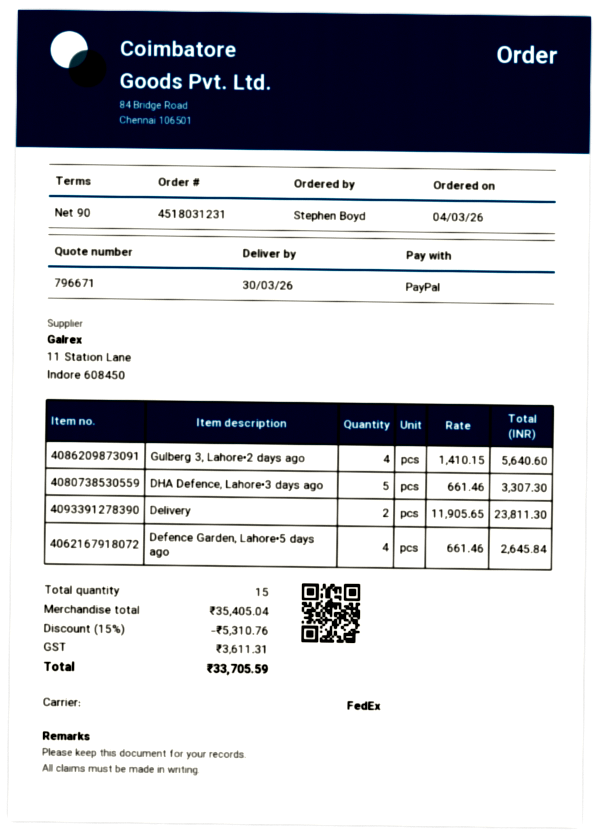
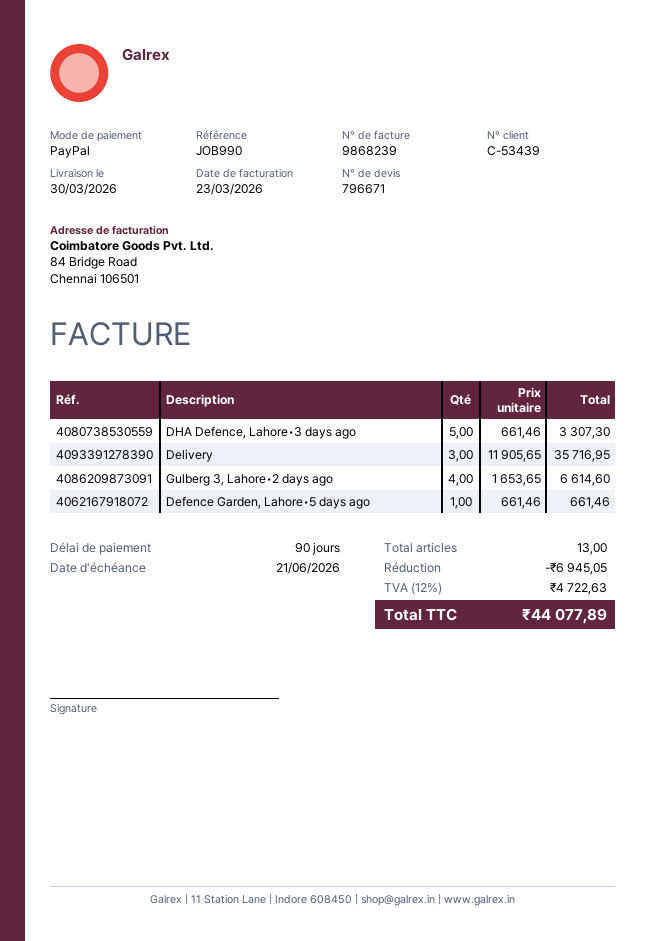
Gulberg 3, Lahore•2 days ago: 4 x 1410.15 = 5640.60 -> 4 x 1653.65 = 6614.60
Delivery: 2 x 11905.65 = 23811.30 -> 3 x 11905.65 = 35716.95
Defence Garden, Lahore•5 days ago: 4 x 661.46 = 2645.84 -> 1 x 661.46 = 661.46
total quantity: 15 -> 13
discount: 5310.76 -> 6945.05
tax: 3611.31 -> 4722.63
total: 33705.59 -> 44077.89

